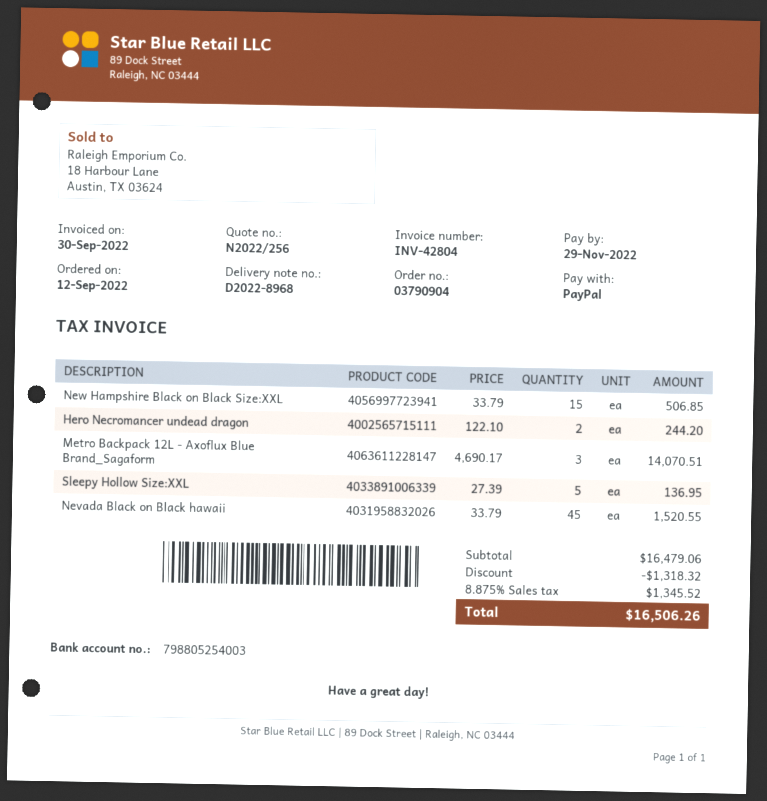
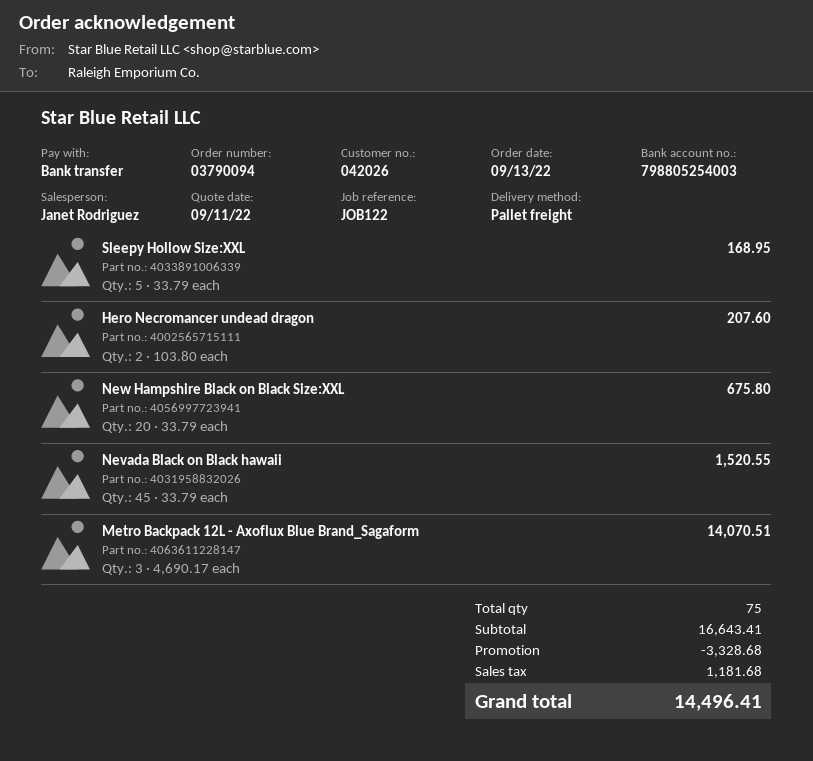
order number: 03790904 -> 03790094
order date: 2022-09-12 -> 2022-09-13
payment method: PayPal -> bank transfer
New Hampshire Black on Black Size:XXL: 15 x 33.79 = 506.85 -> 20 x 33.79 = 675.80
Hero Necromancer undead dragon: 2 x 122.10 = 244.20 -> 2 x 103.80 = 207.60
Sleepy Hollow Size:XXL: 5 x 27.39 = 136.95 -> 5 x 33.79 = 168.95
subtotal: 16479.06 -> 16643.41
discount: 1318.32 -> 3328.68
tax: 1345.52 -> 1181.68
total: 16506.26 -> 14496.41

